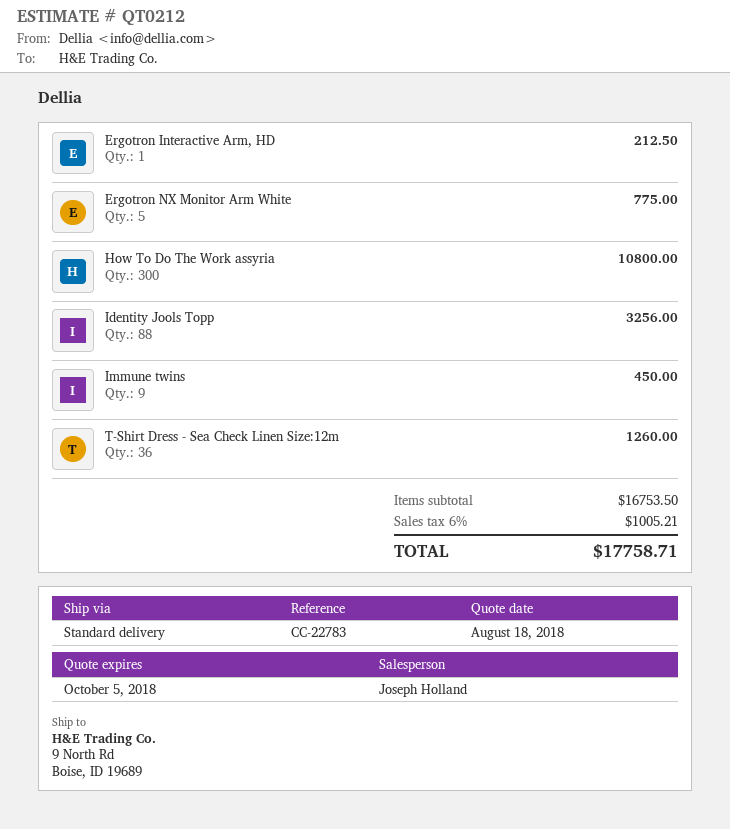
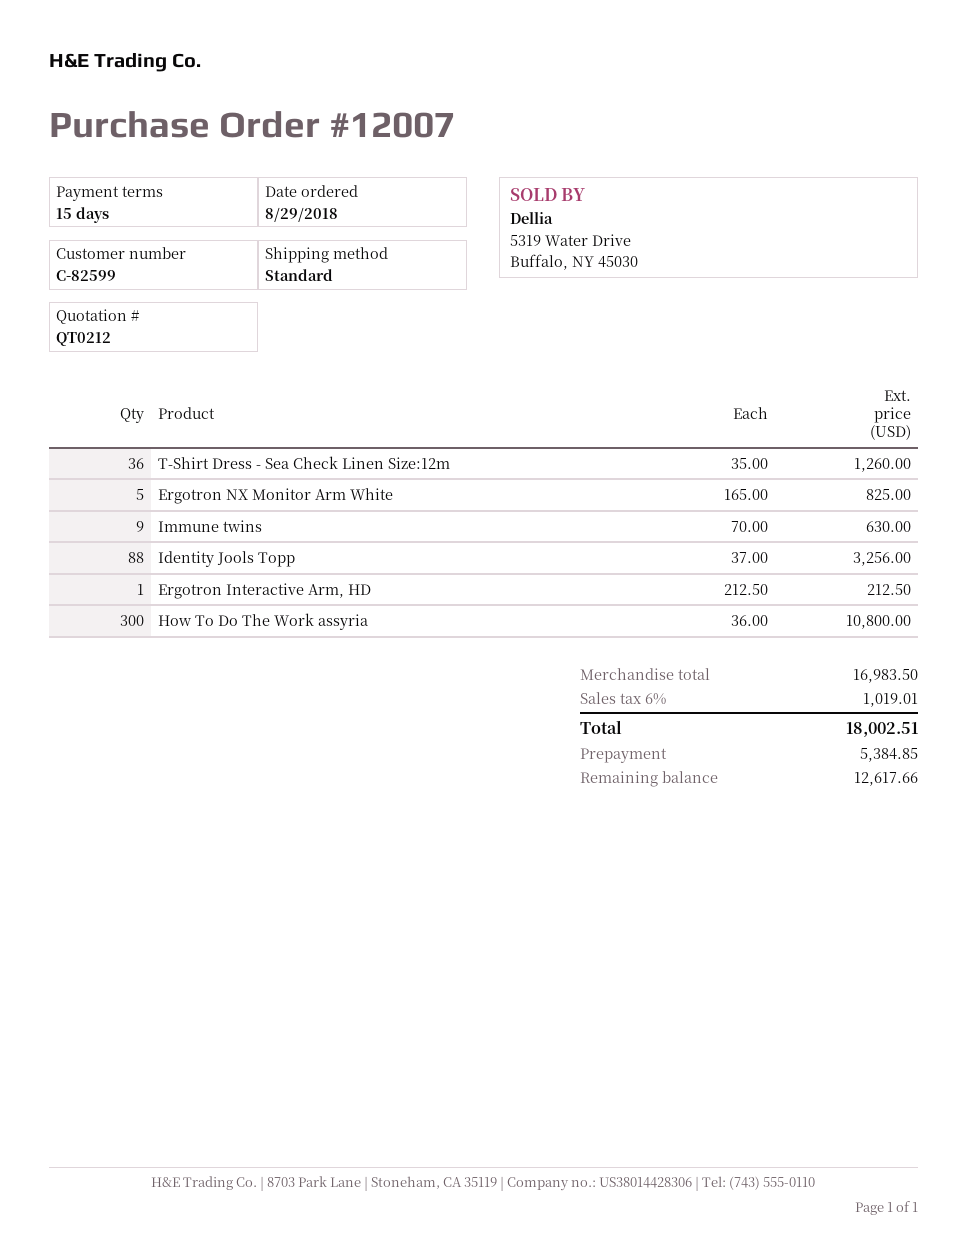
Ergotron NX Monitor Arm White: 5 for 775.00 -> 5 for 825.00
Immune twins: 9 for 450.00 -> 9 for 630.00
subtotal: 16753.50 -> 16983.50
tax: 6% = 1005.21 -> 6% = 1019.01
total: 17758.71 -> 18002.51

